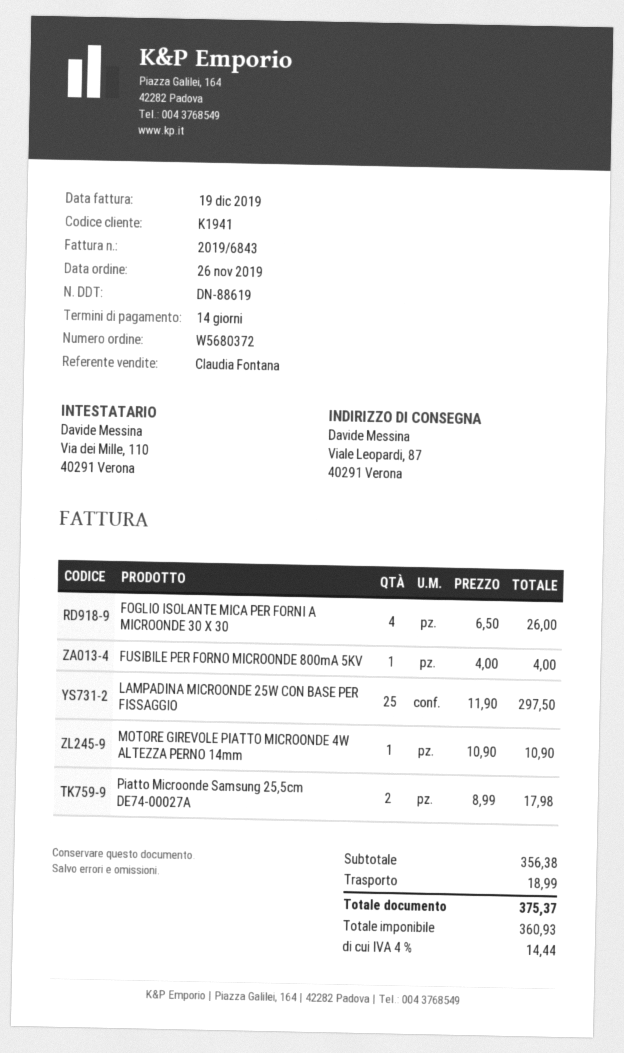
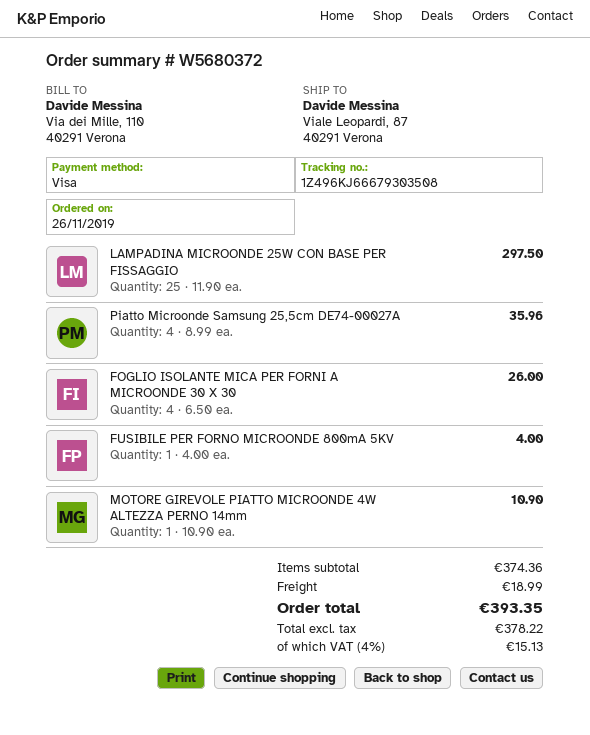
Piatto Microonde Samsung 25,5cm DE74-00027A: 2 x 8.99 = 17.98 -> 4 x 8.99 = 35.96
subtotal: 356.38 -> 374.36
net: 360.93 -> 378.22
tax: 4% = 14.44 -> 4% = 15.13
total: 375.37 -> 393.35

